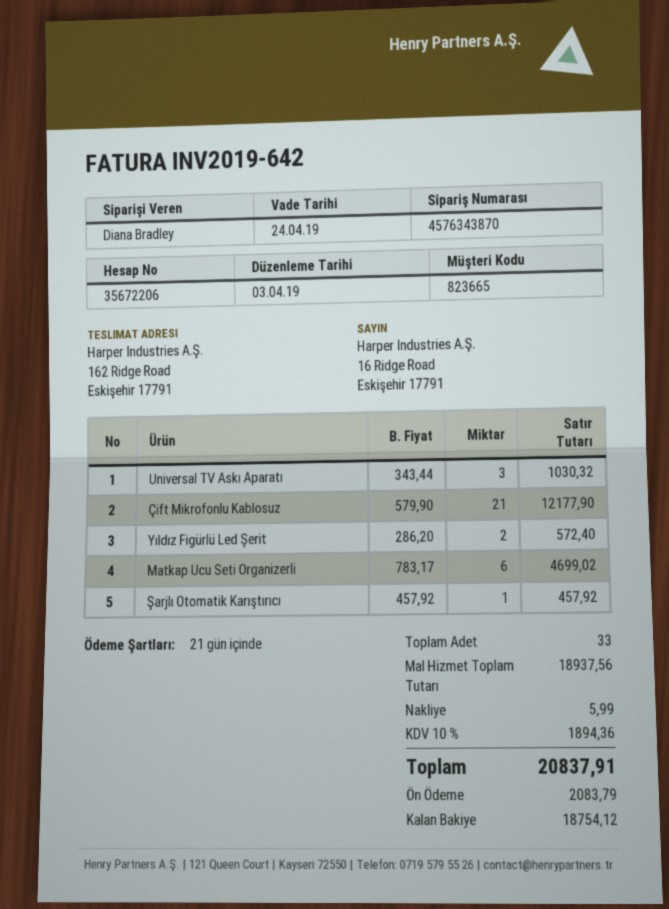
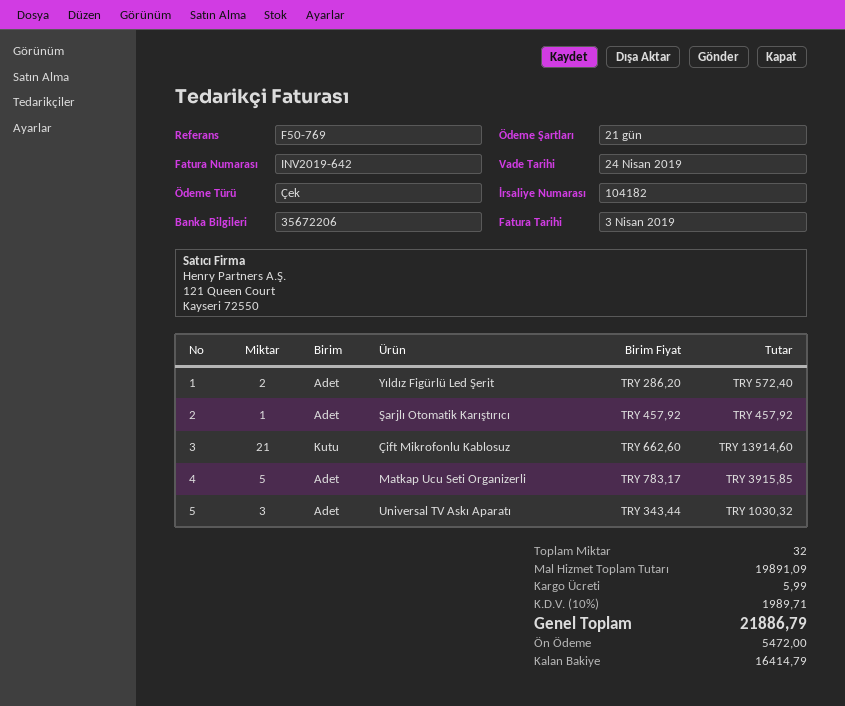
Çift Mikrofonlu Kablosuz: 21 x 579.90 = 12177.90 -> 21 x 662.60 = 13914.60
Matkap Ucu Seti Organizerli: 6 x 783.17 = 4699.02 -> 5 x 783.17 = 3915.85
total quantity: 33 -> 32
subtotal: 18937.56 -> 19891.09
tax: 10% = 1894.36 -> 10% = 1989.71
total: 20837.91 -> 21886.79
deposit: 2083.79 -> 5472.00
balance: 18754.12 -> 16414.79

